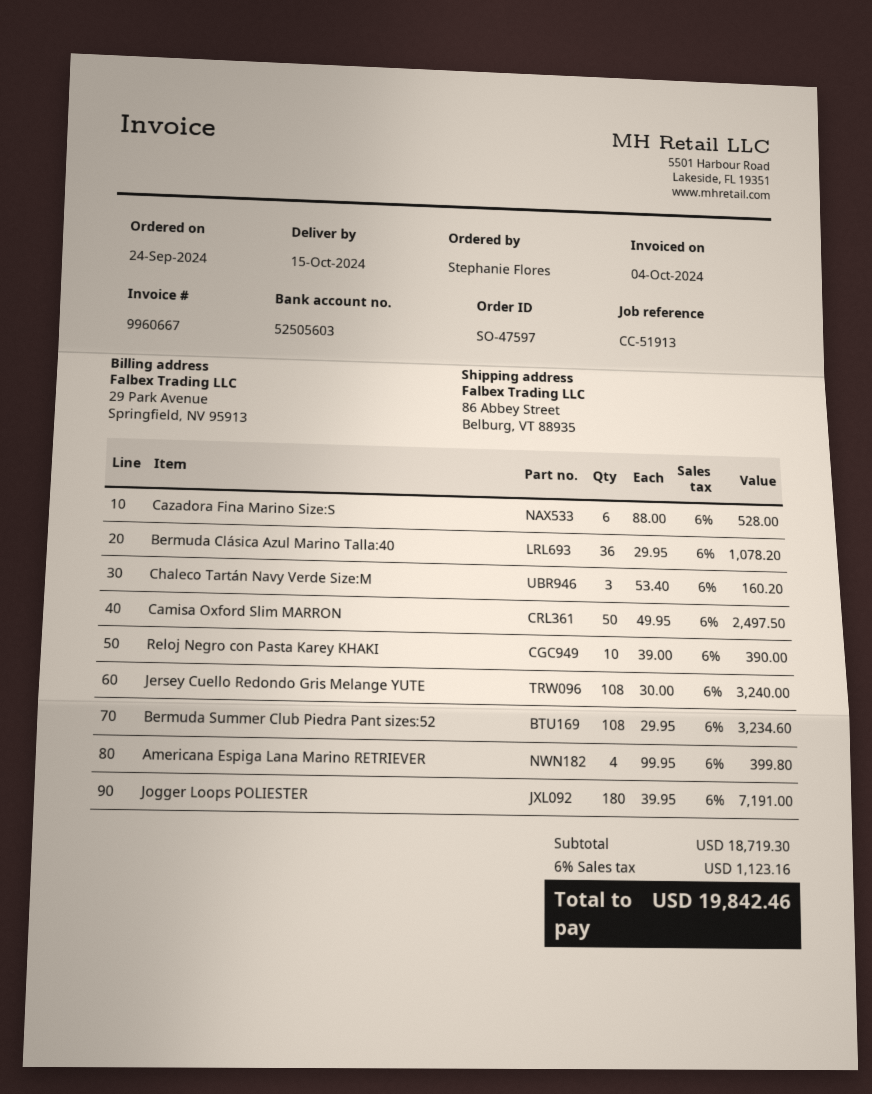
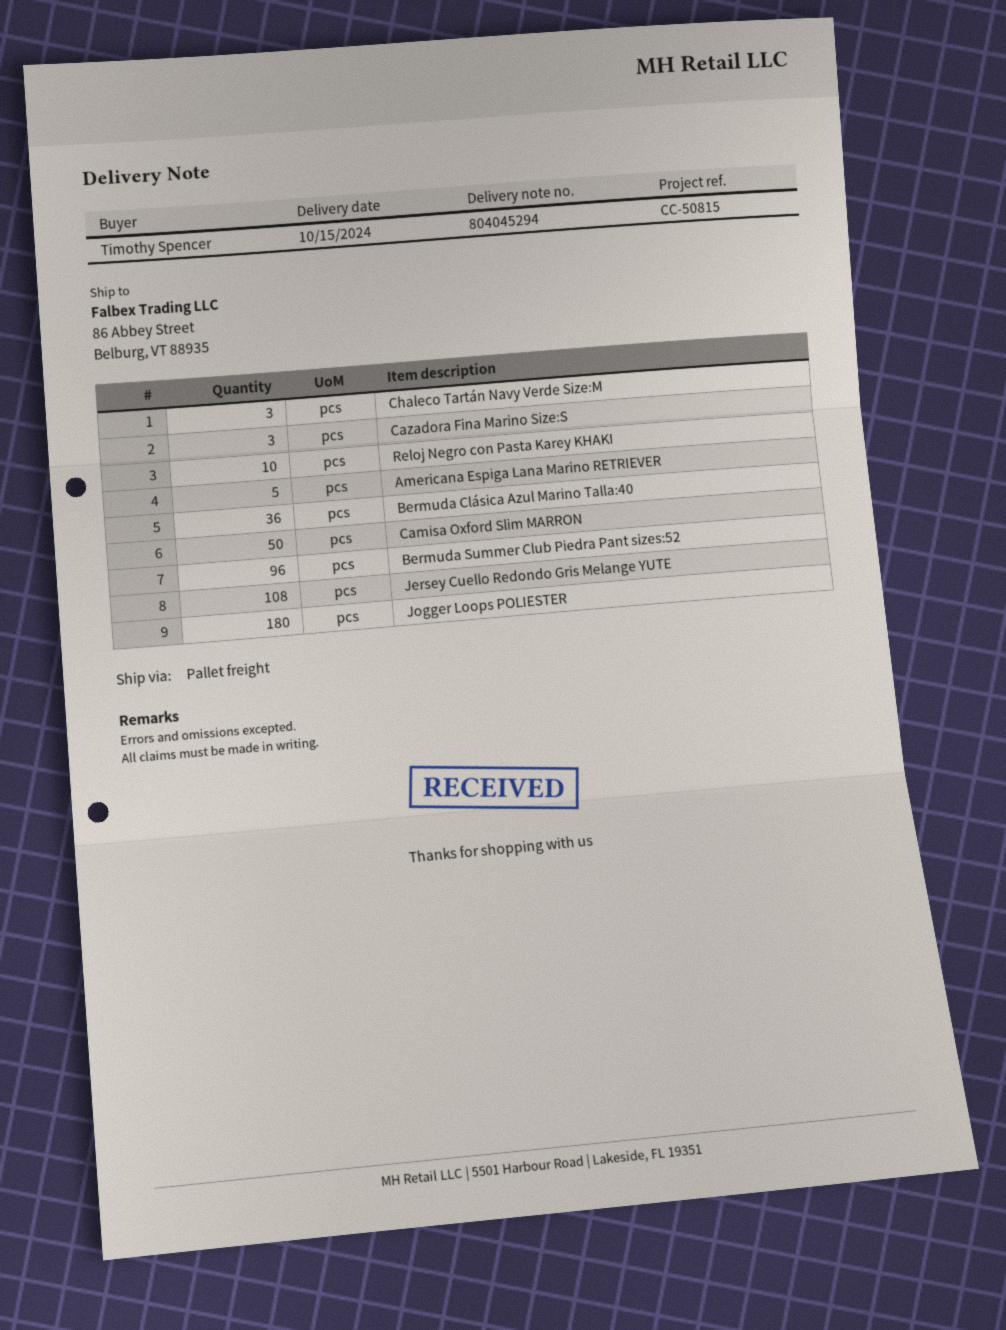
reference: CC-51913 -> CC-50815
ordered by: Stephanie Flores -> Timothy Spencer
Cazadora Fina Marino Size:S: 6 -> 3
Bermuda Summer Club Piedra Pant sizes:52: 108 -> 96
Americana Espiga Lana Marino RETRIEVER: 4 -> 5

